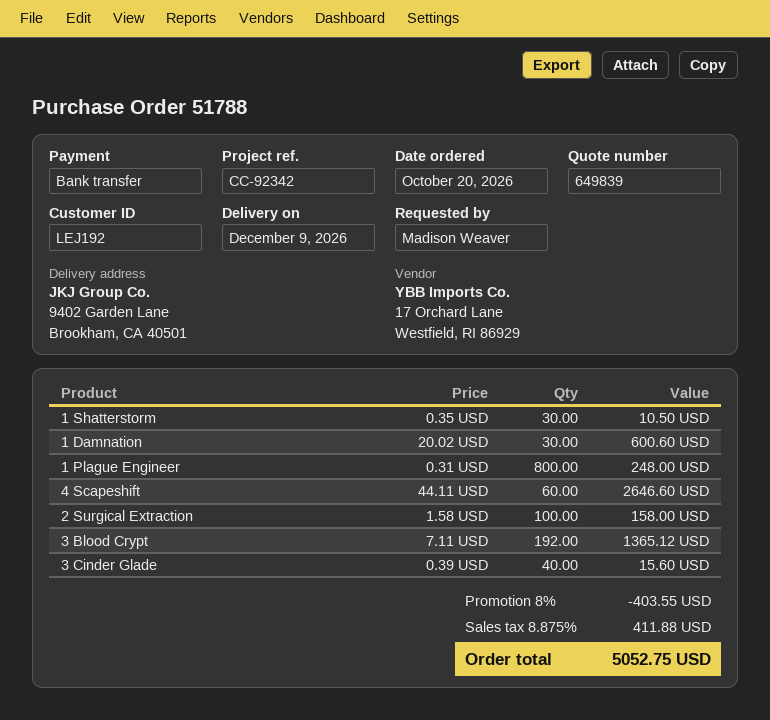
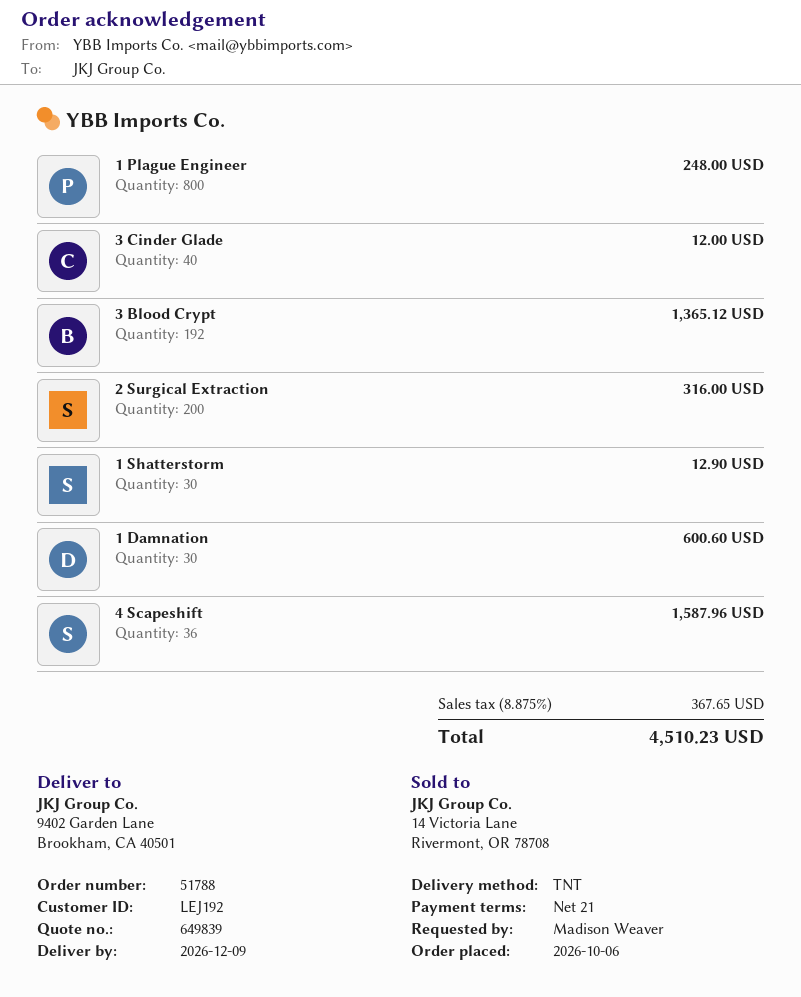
order date: 2026-10-20 -> 2026-10-06
1 Shatterstorm: 30 for 10.50 -> 30 for 12.90
4 Scapeshift: 60 for 2646.60 -> 36 for 1587.96
2 Surgical Extraction: 100 for 158.00 -> 200 for 316.00
3 Cinder Glade: 40 for 15.60 -> 40 for 12.00
discount: 8% = 403.55 -> none
tax: 8.875% = 411.88 -> 8.875% = 367.65
total: 5052.75 -> 4510.23

